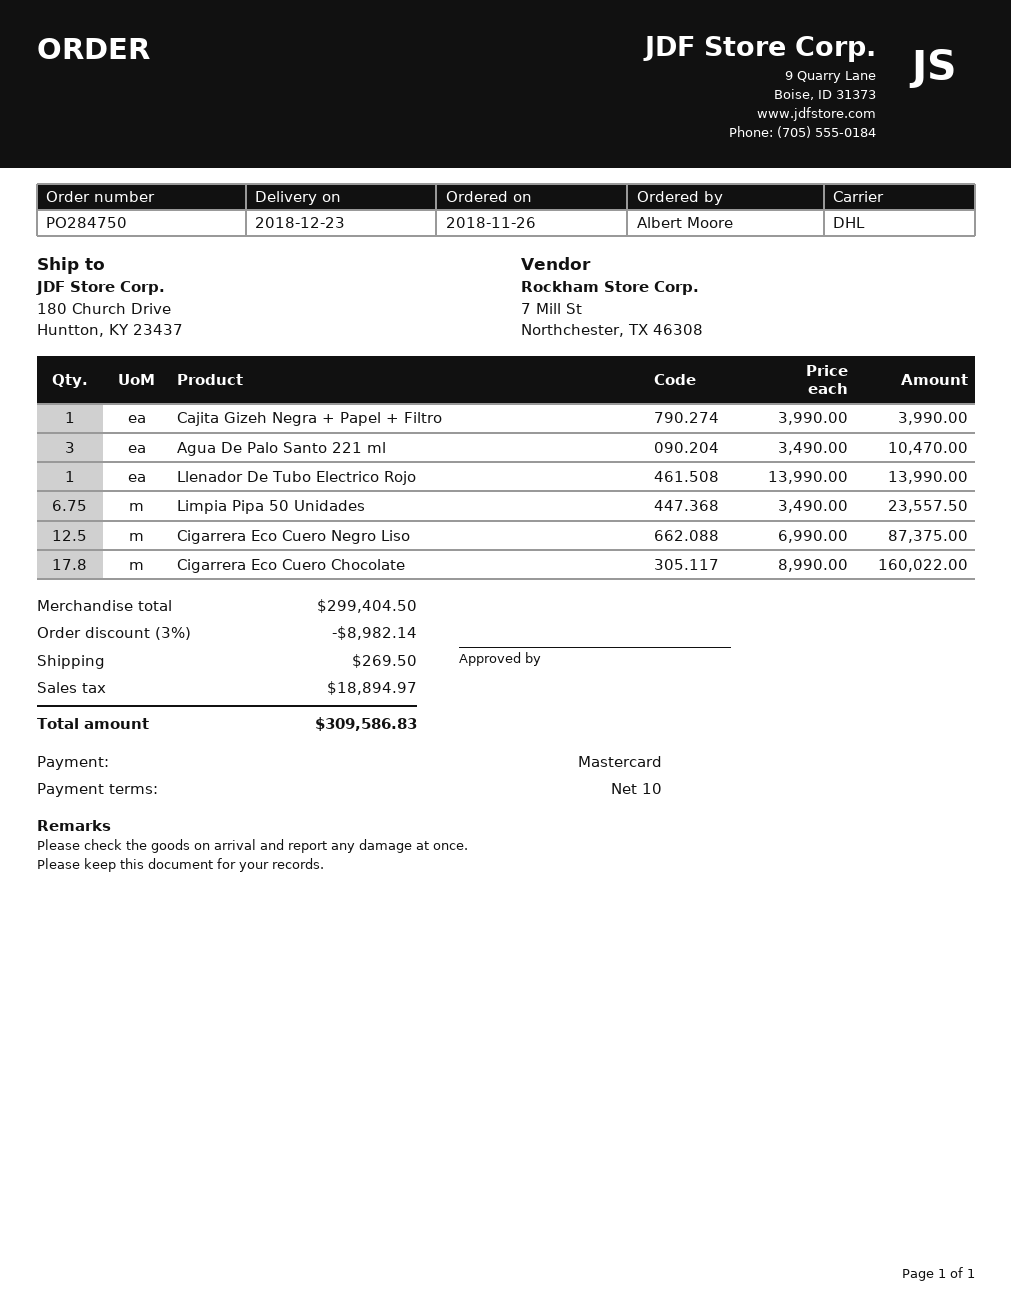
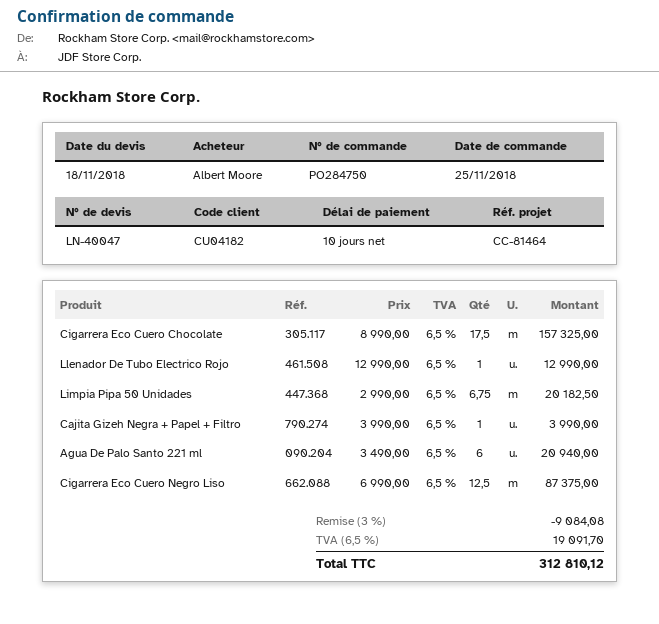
order date: 2018-11-26 -> 2018-11-25
Agua De Palo Santo 221 ml: 3 x 3490.00 = 10470.00 -> 6 x 3490.00 = 20940.00
Llenador De Tubo Electrico Rojo: 1 x 13990.00 = 13990.00 -> 1 x 12990.00 = 12990.00
Limpia Pipa 50 Unidades: 6.75 x 3490.00 = 23557.50 -> 6.75 x 2990.00 = 20182.50
Cigarrera Eco Cuero Chocolate: 17.8 x 8990.00 = 160022.00 -> 17.5 x 8990.00 = 157325.00
discount: 3% = 8982.14 -> 3% = 9084.08
shipping: 269.50 -> none
tax: 18894.97 -> 19091.70
total: 309586.83 -> 312810.12

